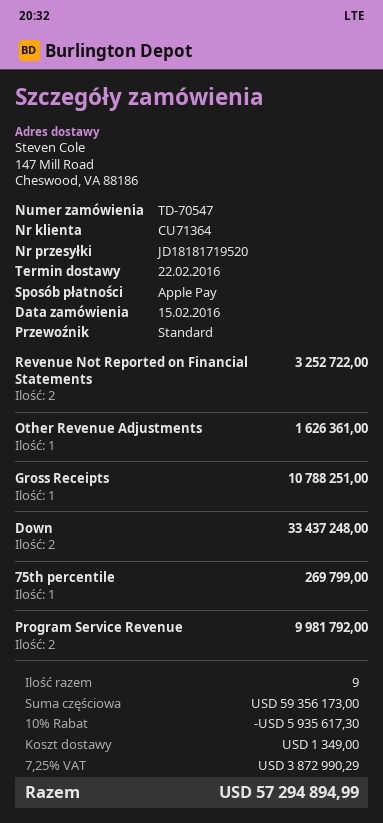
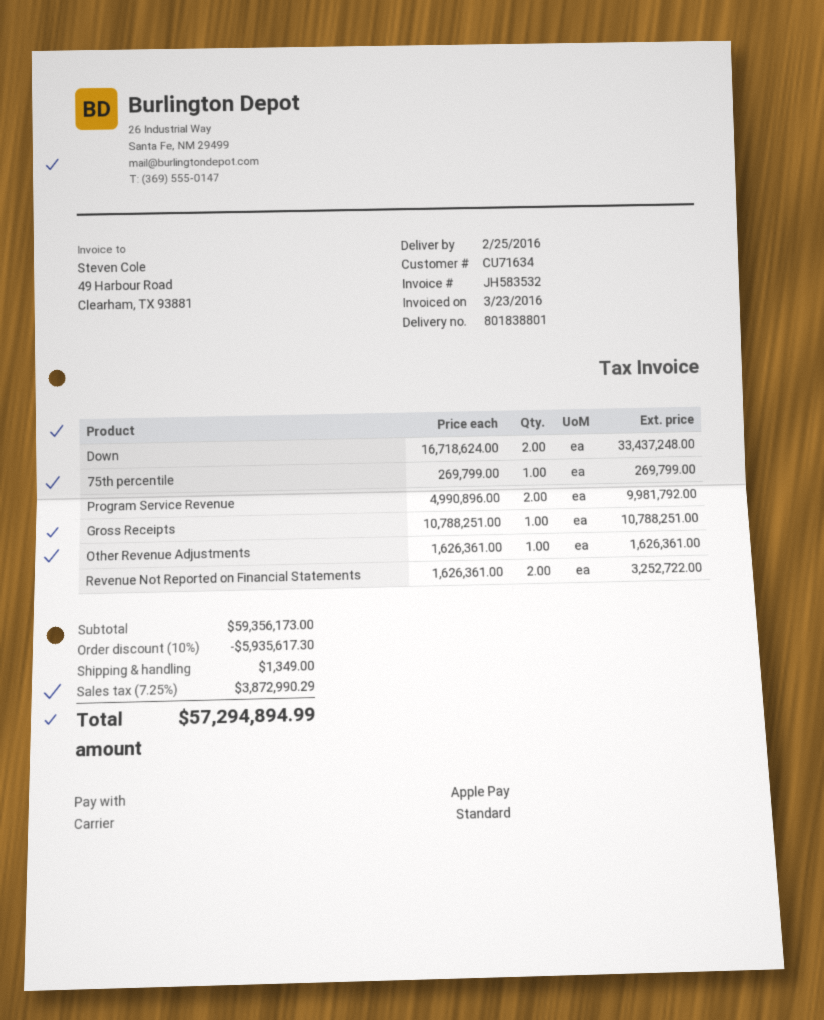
delivery date: 2016-02-22 -> 2016-02-25
customer number: CU71364 -> CU71634

